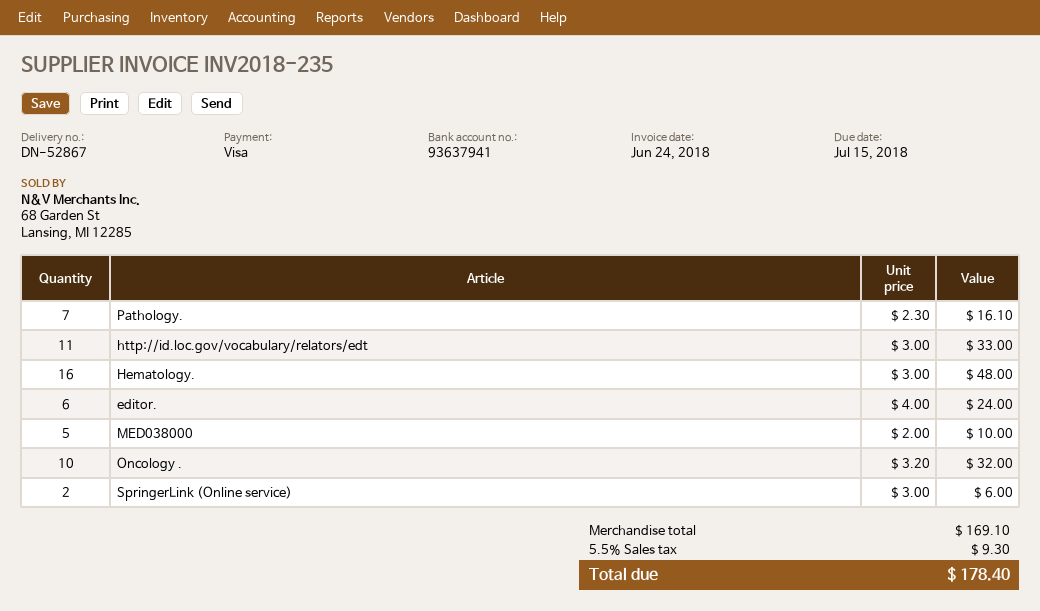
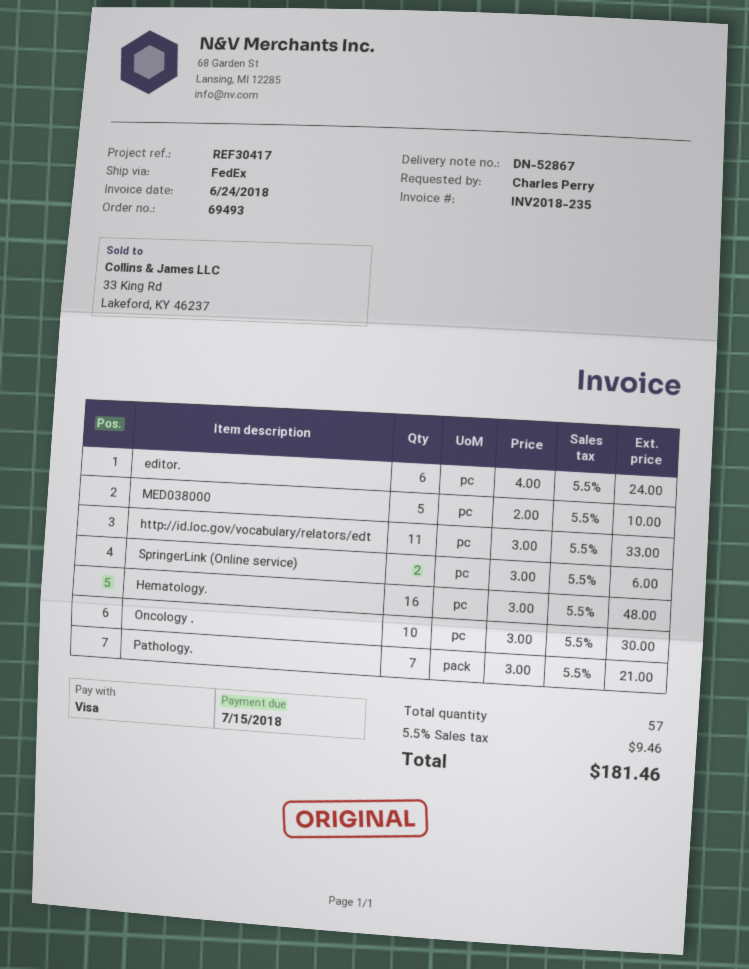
Pathology.: 7 x 2.30 = 16.10 -> 7 x 3.00 = 21.00
Oncology .: 10 x 3.20 = 32.00 -> 10 x 3.00 = 30.00
tax: 5.5% = 9.30 -> 5.5% = 9.46
total: 178.40 -> 181.46

